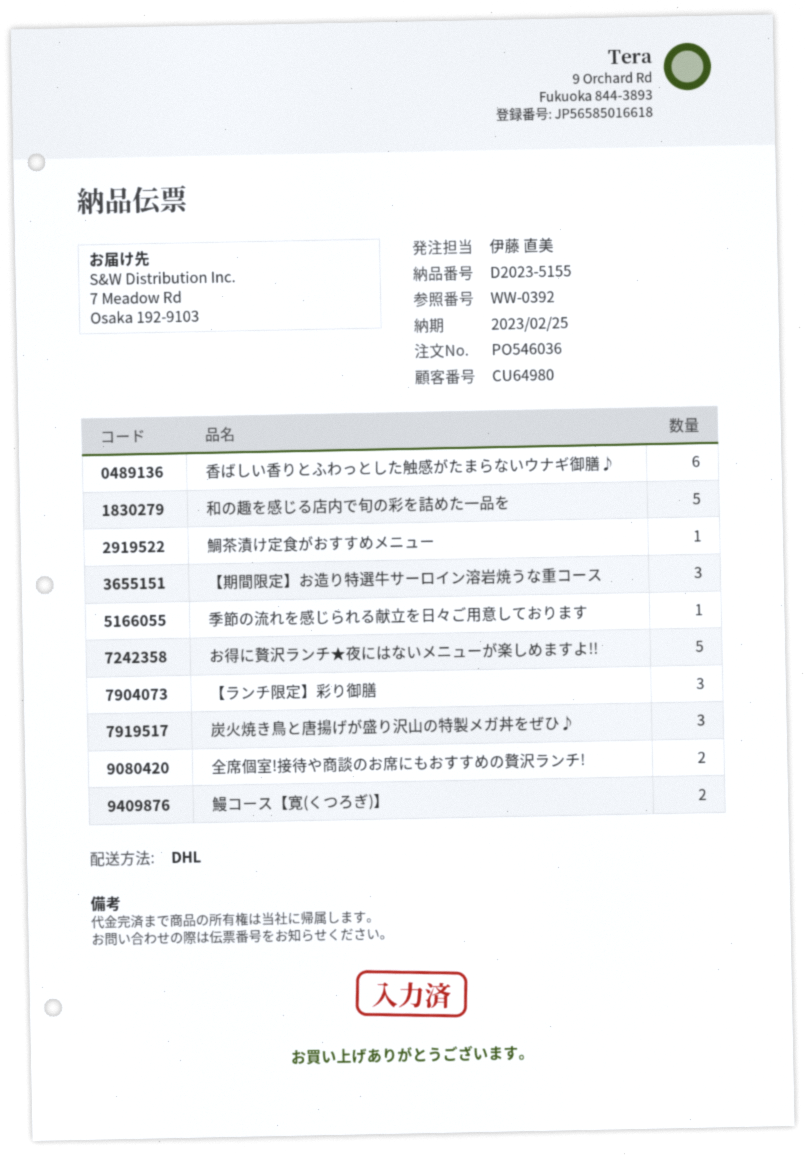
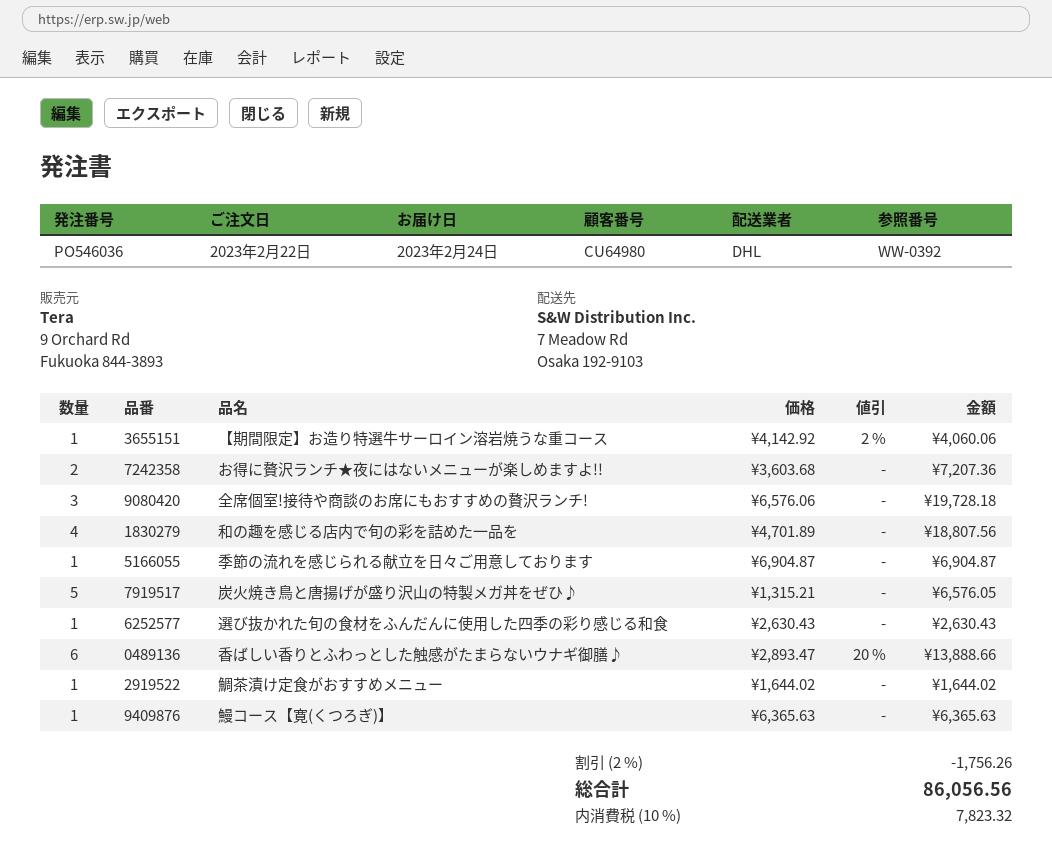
delivery date: 2023-02-25 -> 2023-02-24
和の趣を感じる店内で旬の彩を詰めた一品を: 5 -> 4
【期間限定】お造り特選牛サーロイン溶岩焼うな重コース: 3 -> 1
お得に贅沢ランチ★夜にはないメニューが楽しめますよ!!: 5 -> 2
【ランチ限定】彩り御膳: 3 -> none
炭火焼き鳥と唐揚げが盛り沢山の特製メガ丼をぜひ♪: 3 -> 5
全席個室!接待や商談のお席にもおすすめの贅沢ランチ!: 2 -> 3
鰻コース【寛(くつろぎ)】: 2 -> 1
選び抜かれた旬の食材をふんだんに使用した四季の彩り感じる和食: none -> 1

